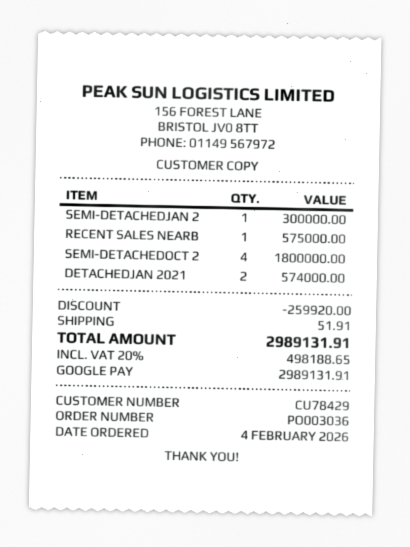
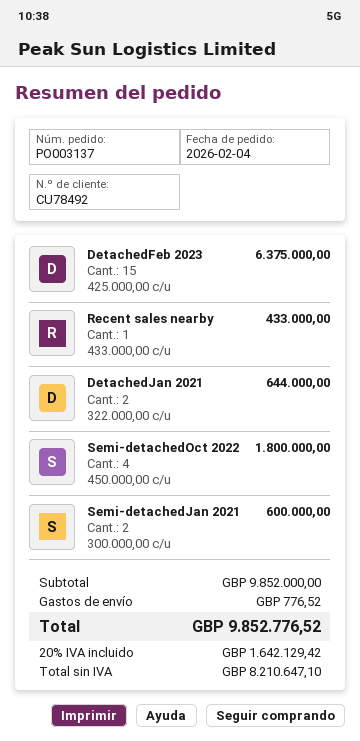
order number: PO003036 -> PO003137
customer number: CU78429 -> CU78492
SEMI-DETACHEDJAN 2: 1 for 300000.00 -> 2 for 600000.00
RECENT SALES NEARB: 1 for 575000.00 -> 1 for 433000.00
DETACHEDJAN 2021: 2 for 574000.00 -> 2 for 644000.00
DetachedFeb 2023: none -> 15 for 6375000.00
discount: 259920.00 -> none
shipping: 51.91 -> 776.52
tax: 20% = 498188.65 -> 20% = 1642129.42
total: 2989131.91 -> 9852776.52

